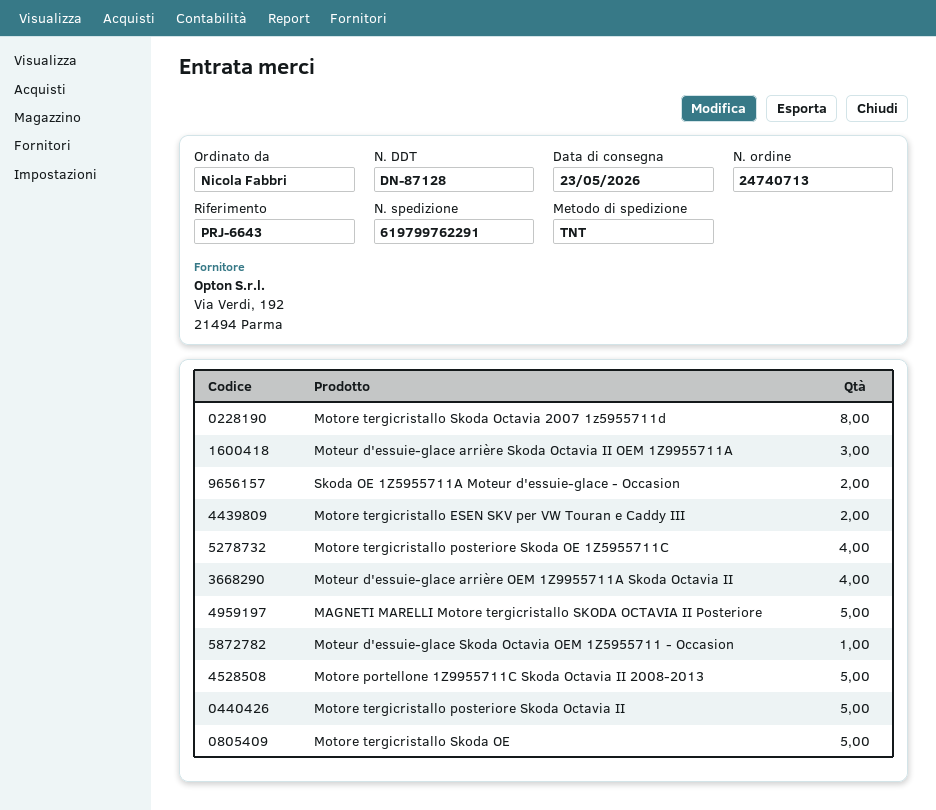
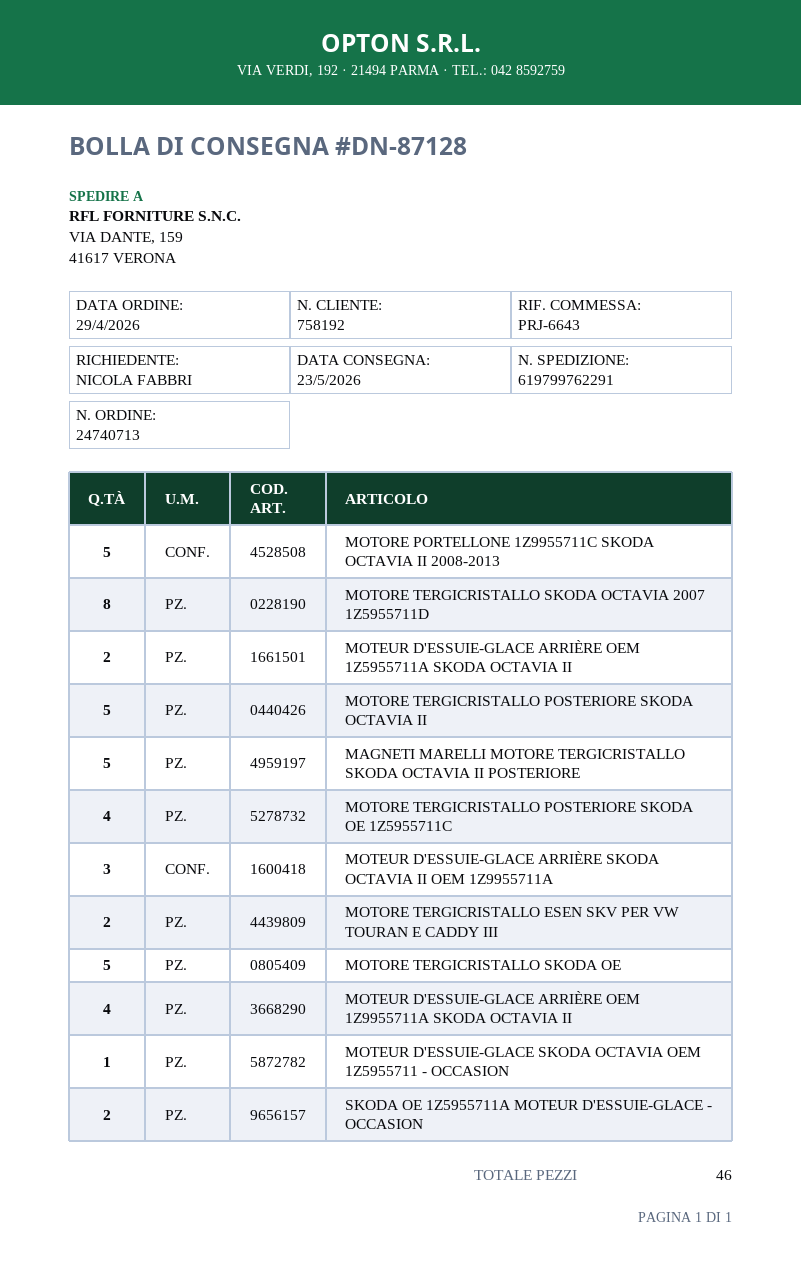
MOTEUR D'ESSUIE-GLACE ARRIÈRE OEM 1Z5955711A SKODA OCTAVIA II: none -> 2

